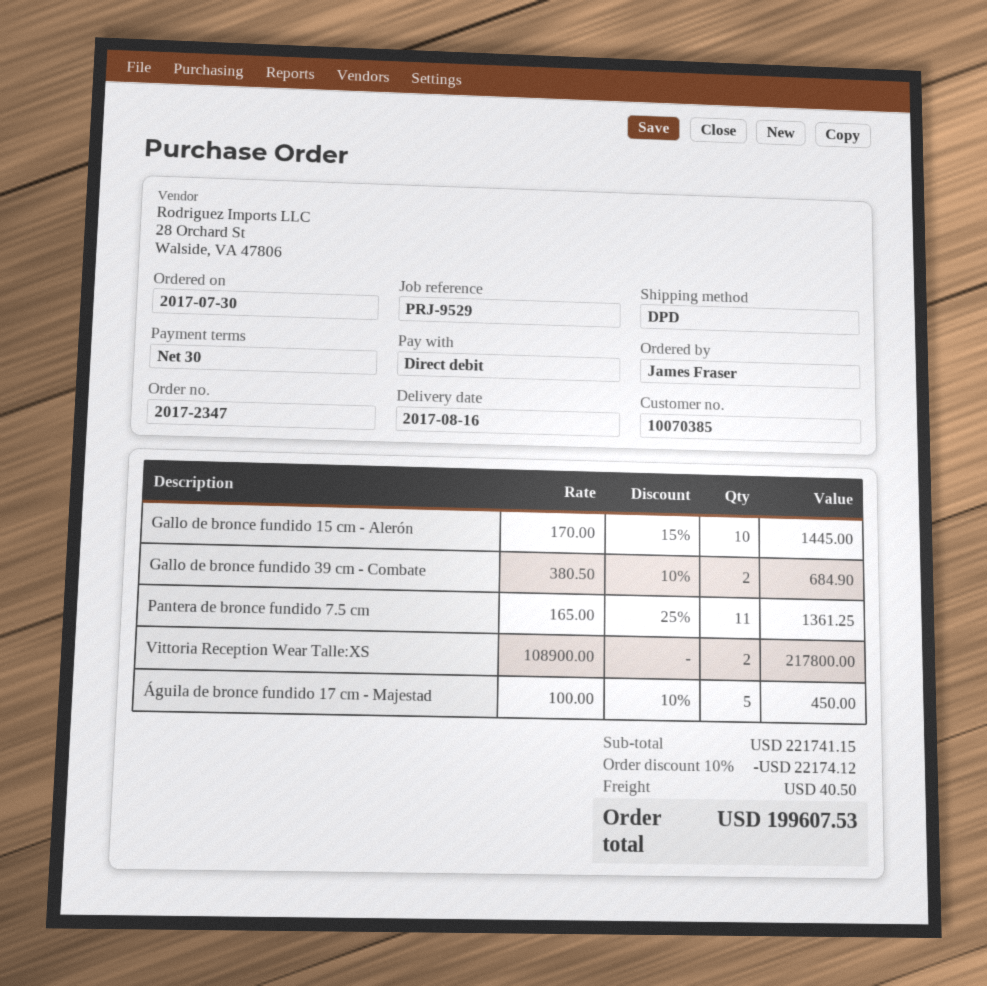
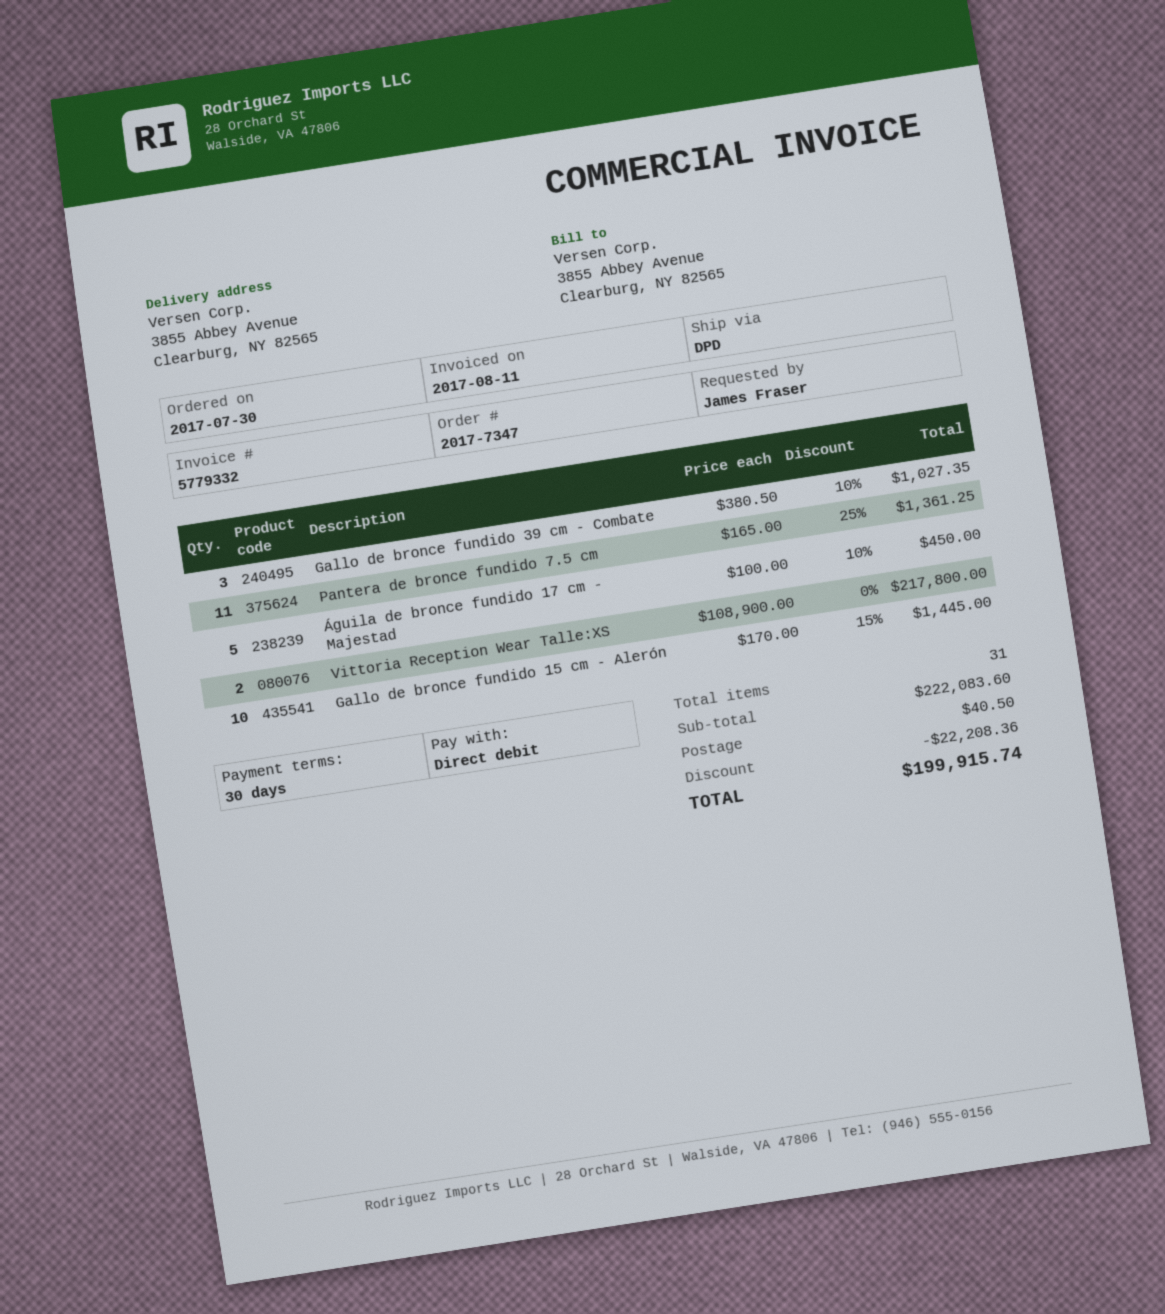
order number: 2017-2347 -> 2017-7347
Gallo de bronce fundido 39 cm - Combate: 2 x 380.50 - 10% = 684.90 -> 3 x 380.50 - 10% = 1027.35
subtotal: 221741.15 -> 222083.60
discount: 22174.12 -> 22208.36
total: 199607.53 -> 199915.74

